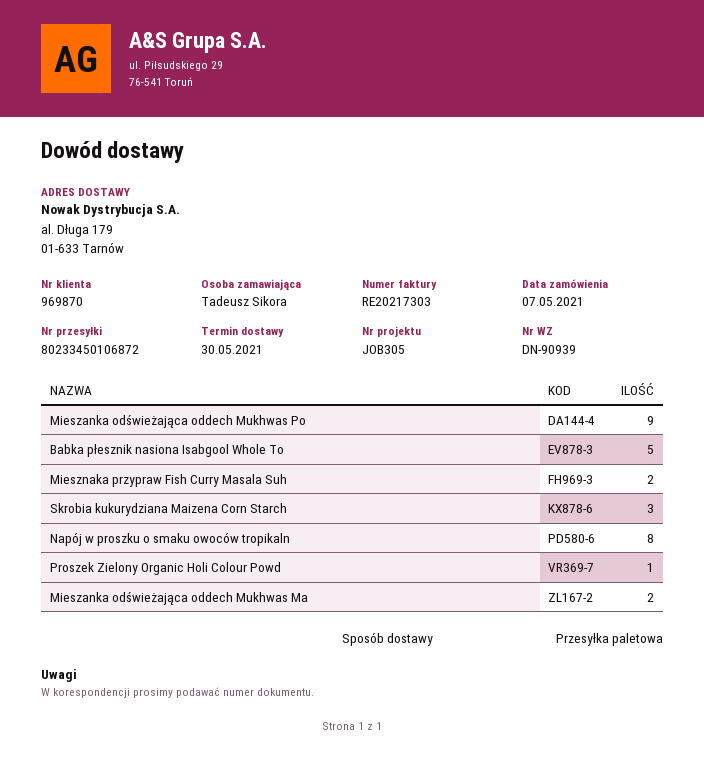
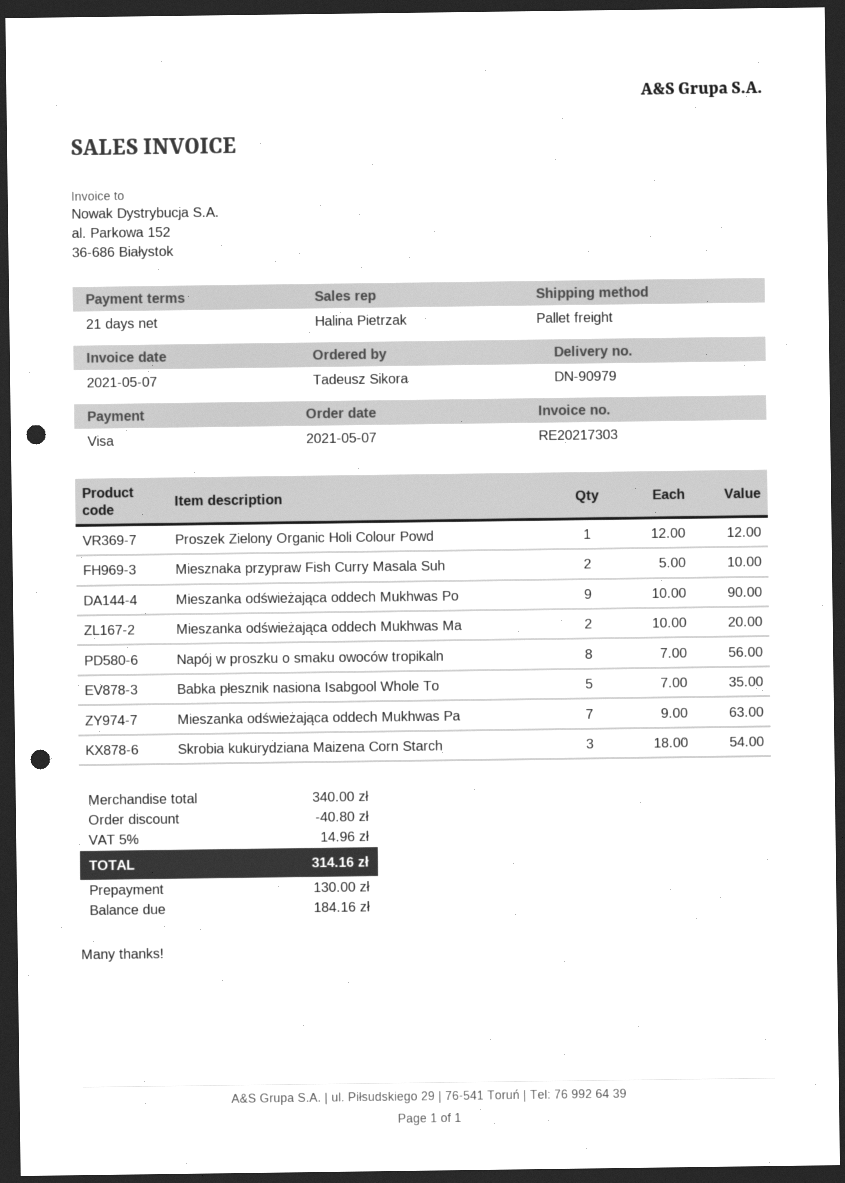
delivery note number: DN-90939 -> DN-90979
Mieszanka odświeżająca oddech Mukhwas Pa: none -> 7

